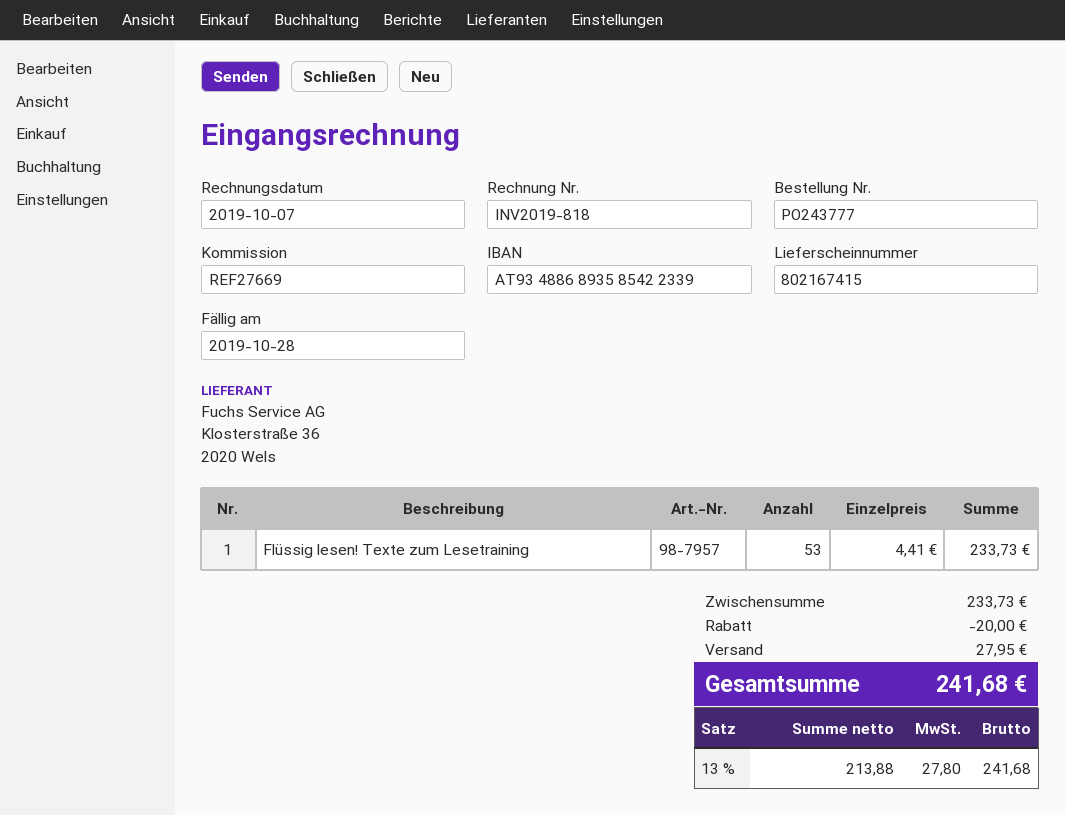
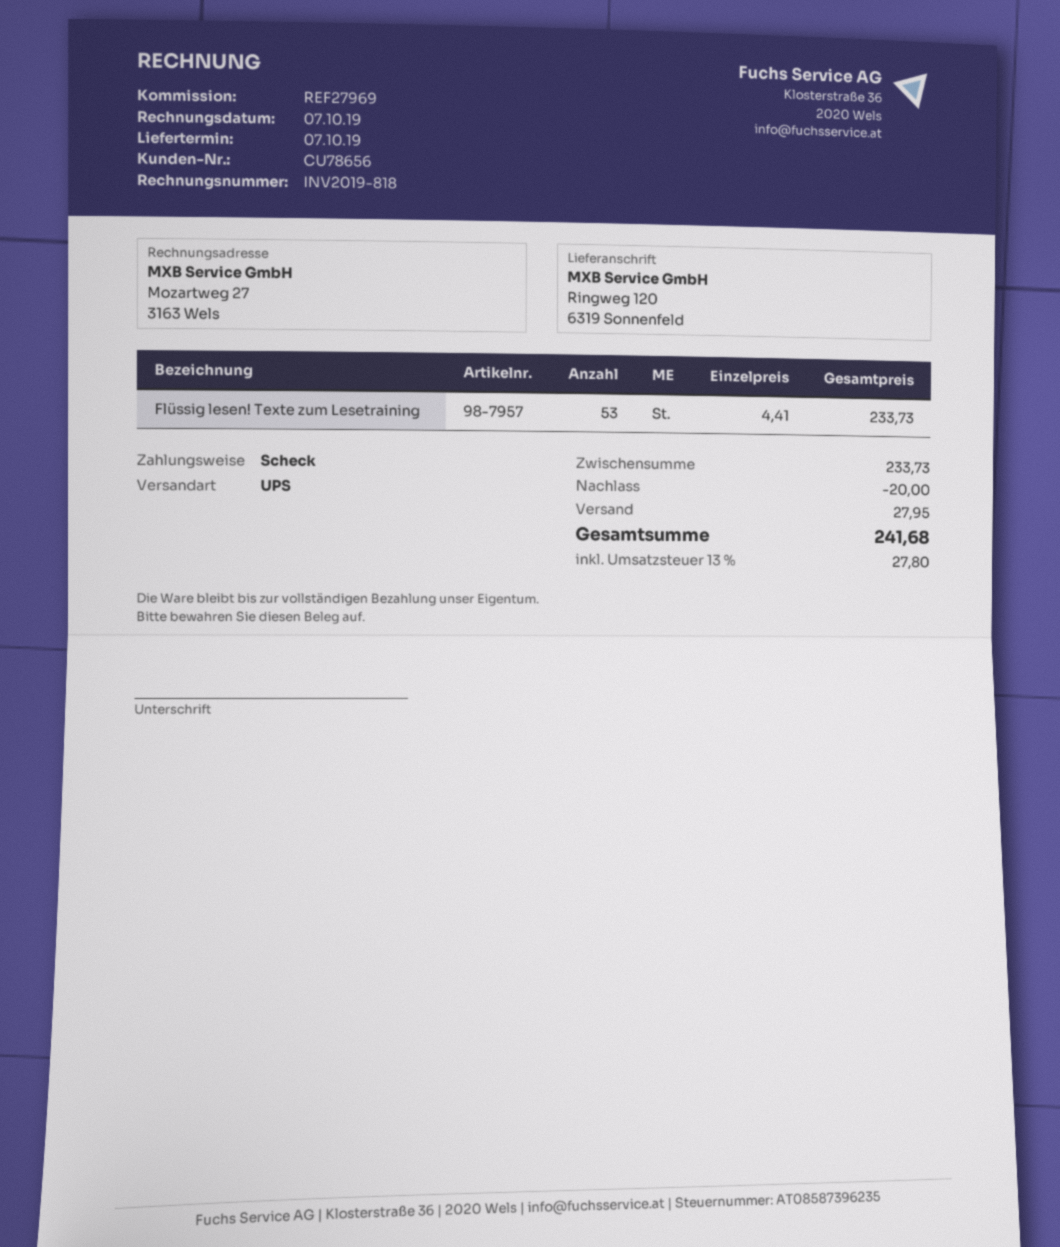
reference: REF27669 -> REF27969

